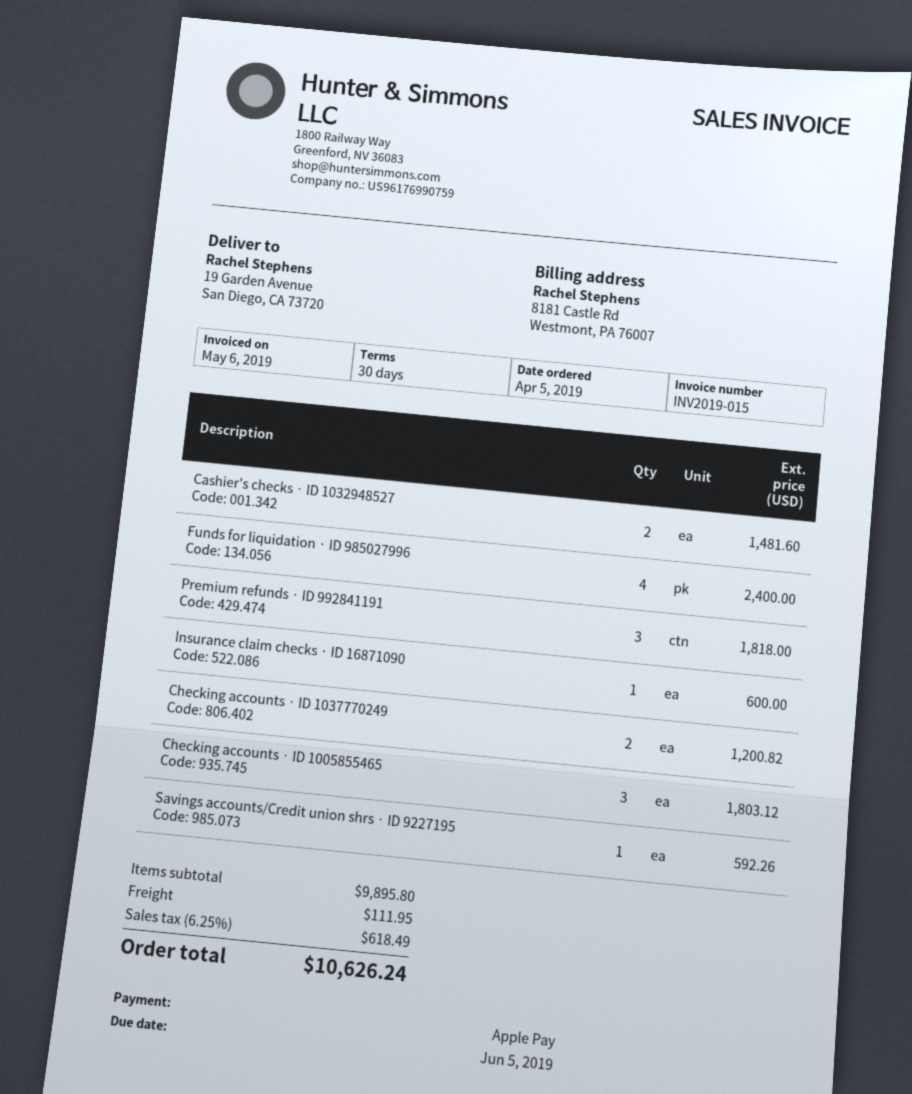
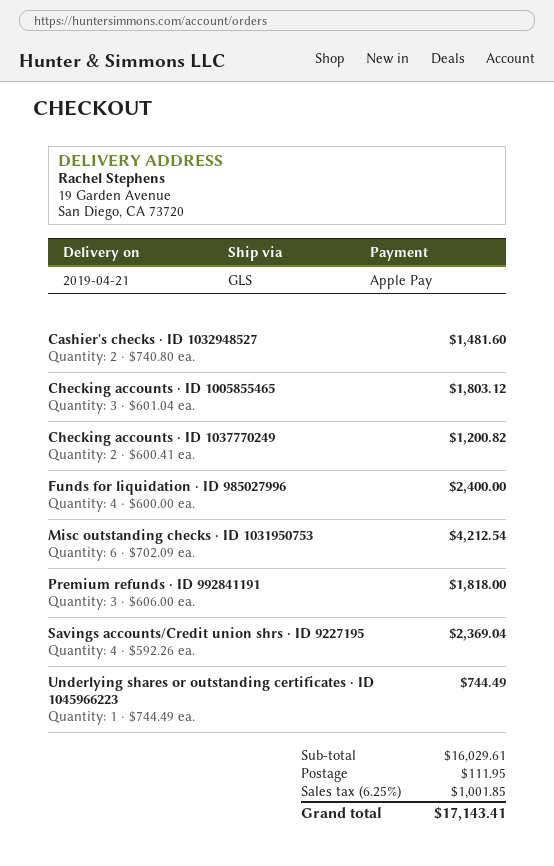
Insurance claim checks · ID 16871090: 1 for 600.00 -> none
Savings accounts/Credit union shrs · ID 9227195: 1 for 592.26 -> 4 for 2369.04
Misc outstanding checks · ID 1031950753: none -> 6 for 4212.54
Underlying shares or outstanding certificates · ID 1045966223: none -> 1 for 744.49
subtotal: 9895.80 -> 16029.61
tax: 6.25% = 618.49 -> 6.25% = 1001.85
total: 10626.24 -> 17143.41

